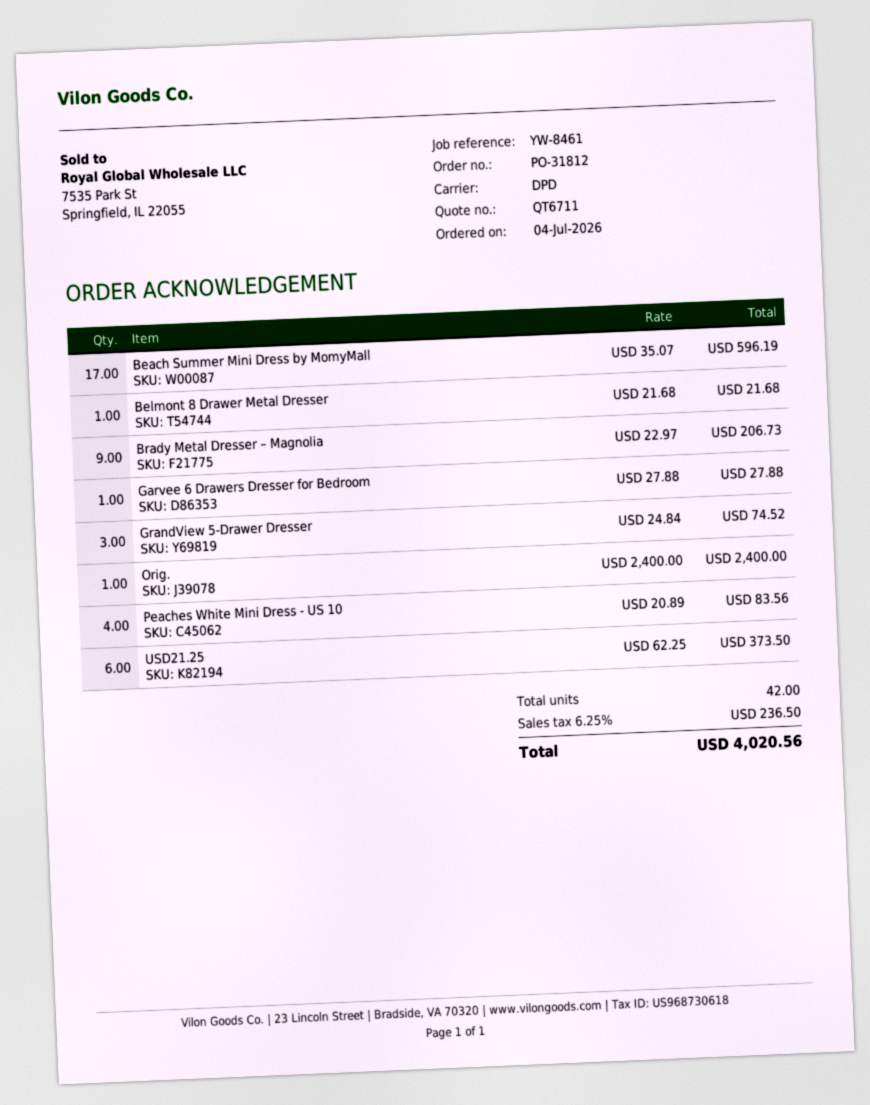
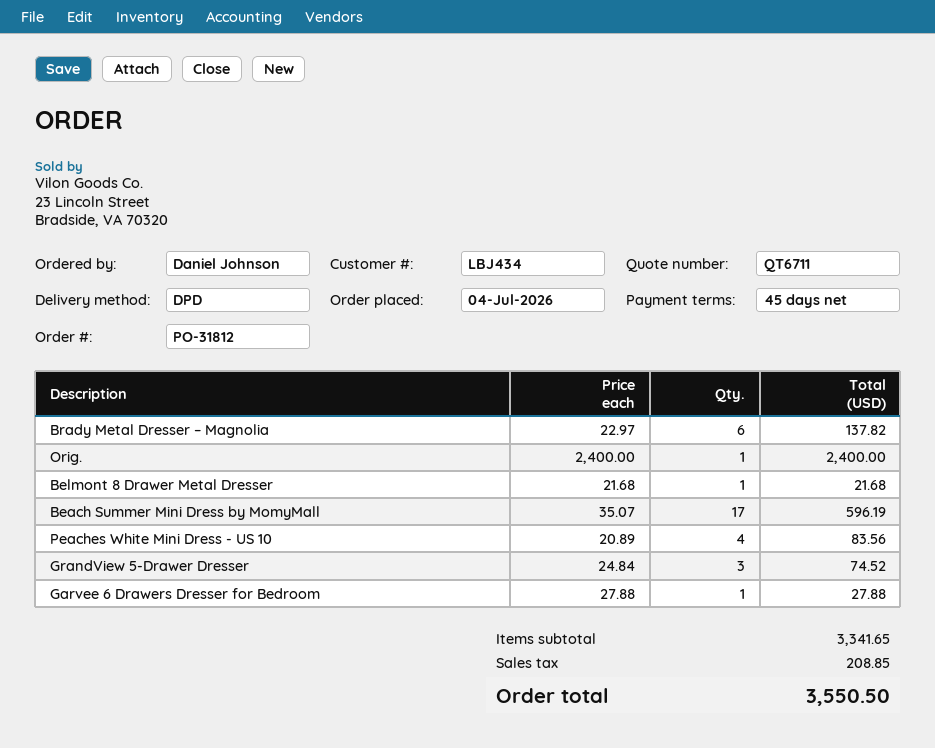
Brady Metal Dresser – Magnolia: 9 x 22.97 = 206.73 -> 6 x 22.97 = 137.82
USD21.25: 6 x 62.25 = 373.50 -> none
tax: 236.50 -> 208.85
total: 4020.56 -> 3550.50

